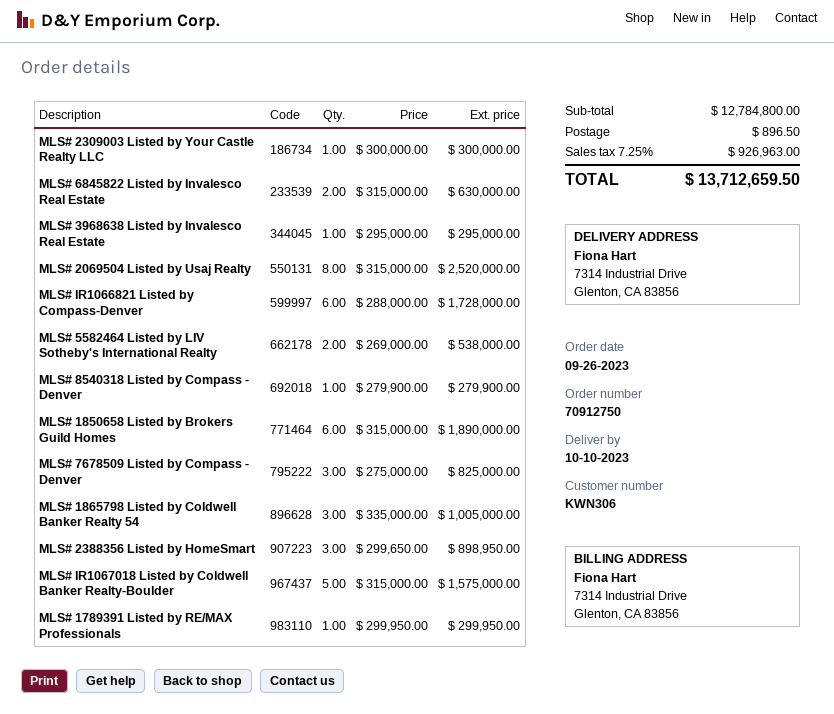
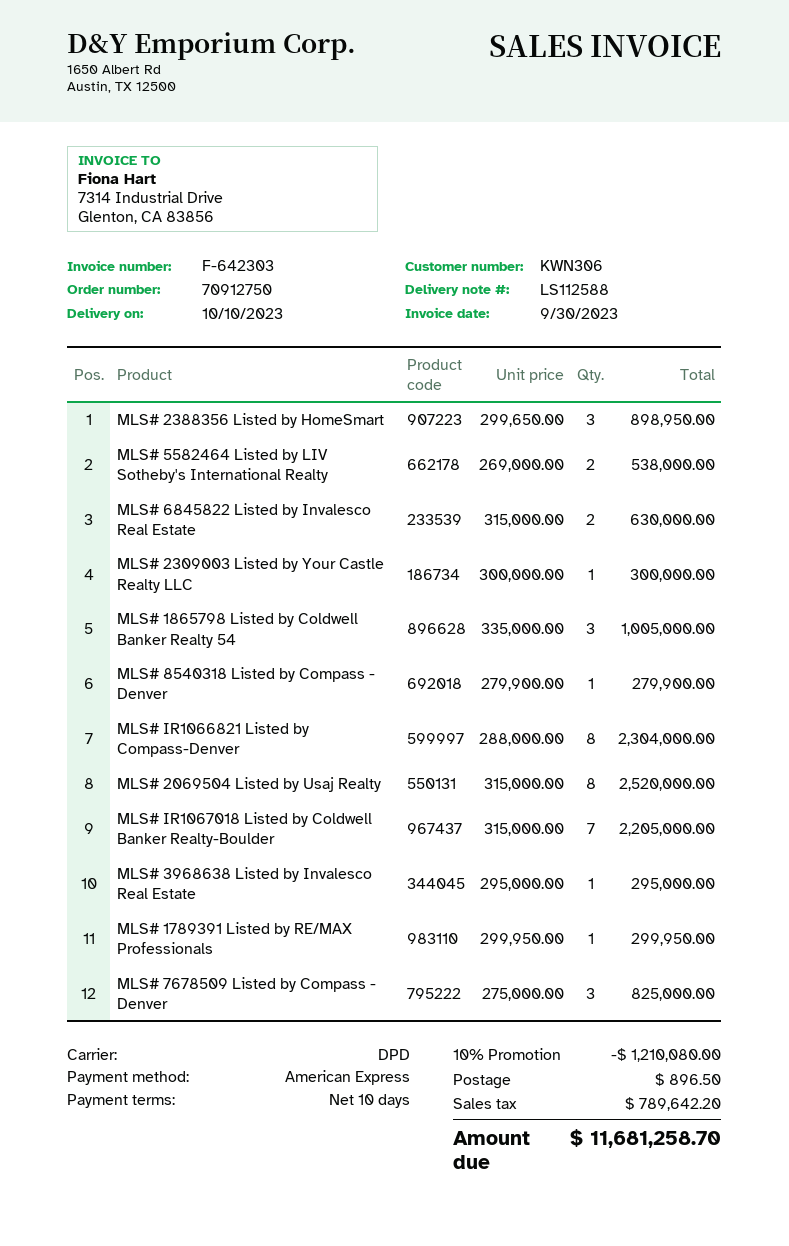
MLS# IR1066821 Listed by Compass-Denver: 6 x 288000.00 = 1728000.00 -> 8 x 288000.00 = 2304000.00
MLS# 1850658 Listed by Brokers Guild Homes: 6 x 315000.00 = 1890000.00 -> none
MLS# IR1067018 Listed by Coldwell Banker Realty-Boulder: 5 x 315000.00 = 1575000.00 -> 7 x 315000.00 = 2205000.00
discount: none -> 10% = 1210080.00
tax: 926963.00 -> 789642.20
total: 13712659.50 -> 11681258.70

